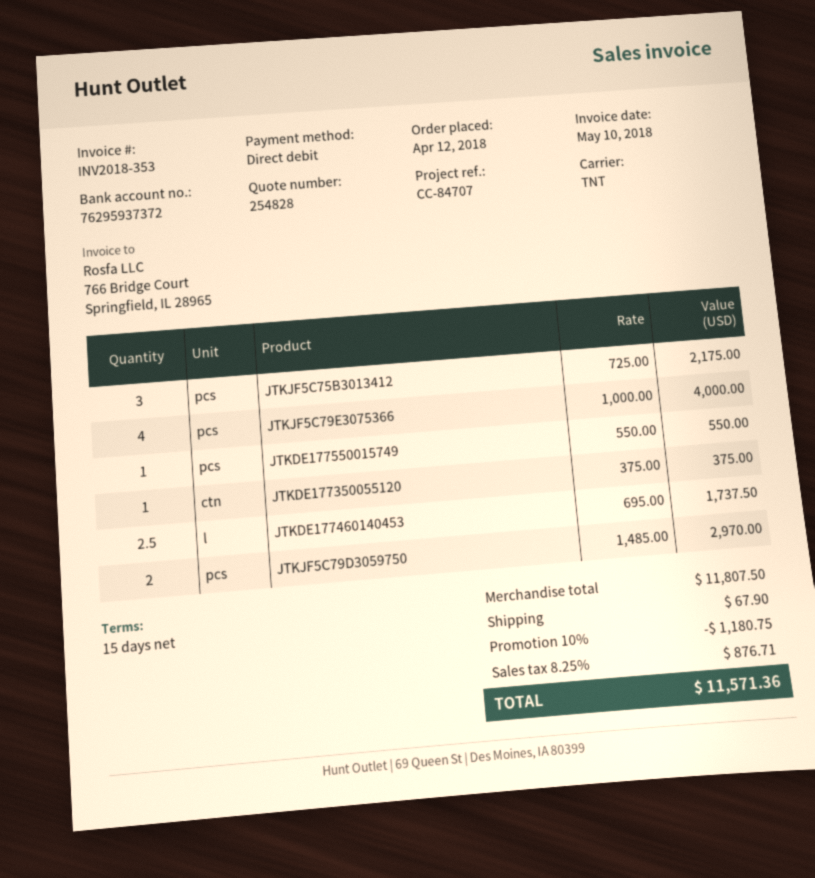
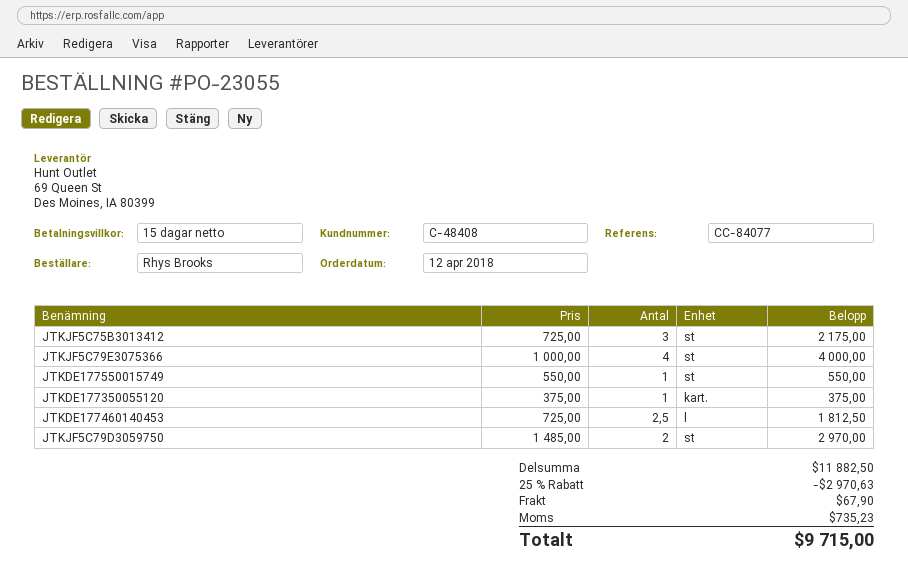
reference: CC-84707 -> CC-84077
JTKDE177460140453: 2.5 x 695.00 = 1737.50 -> 2.5 x 725.00 = 1812.50
subtotal: 11807.50 -> 11882.50
discount: 10% = 1180.75 -> 25% = 2970.63
tax: 876.71 -> 735.23
total: 11571.36 -> 9715.00

